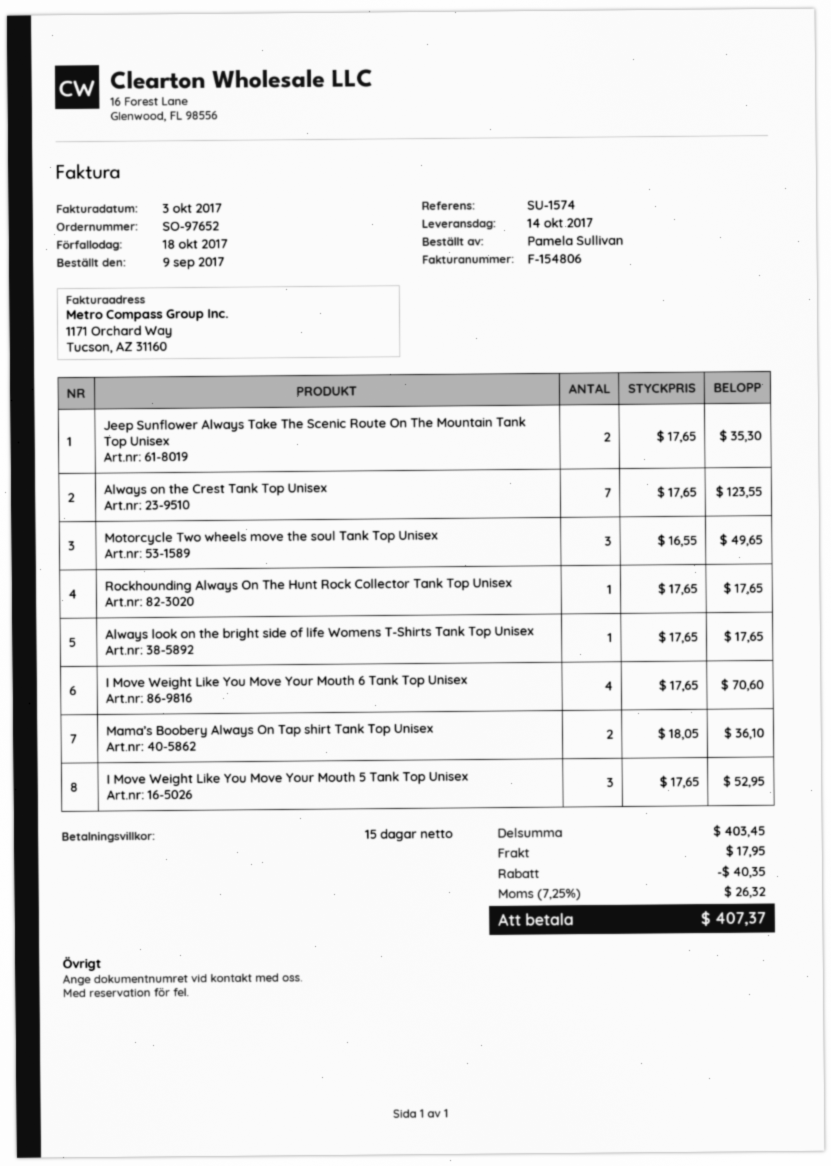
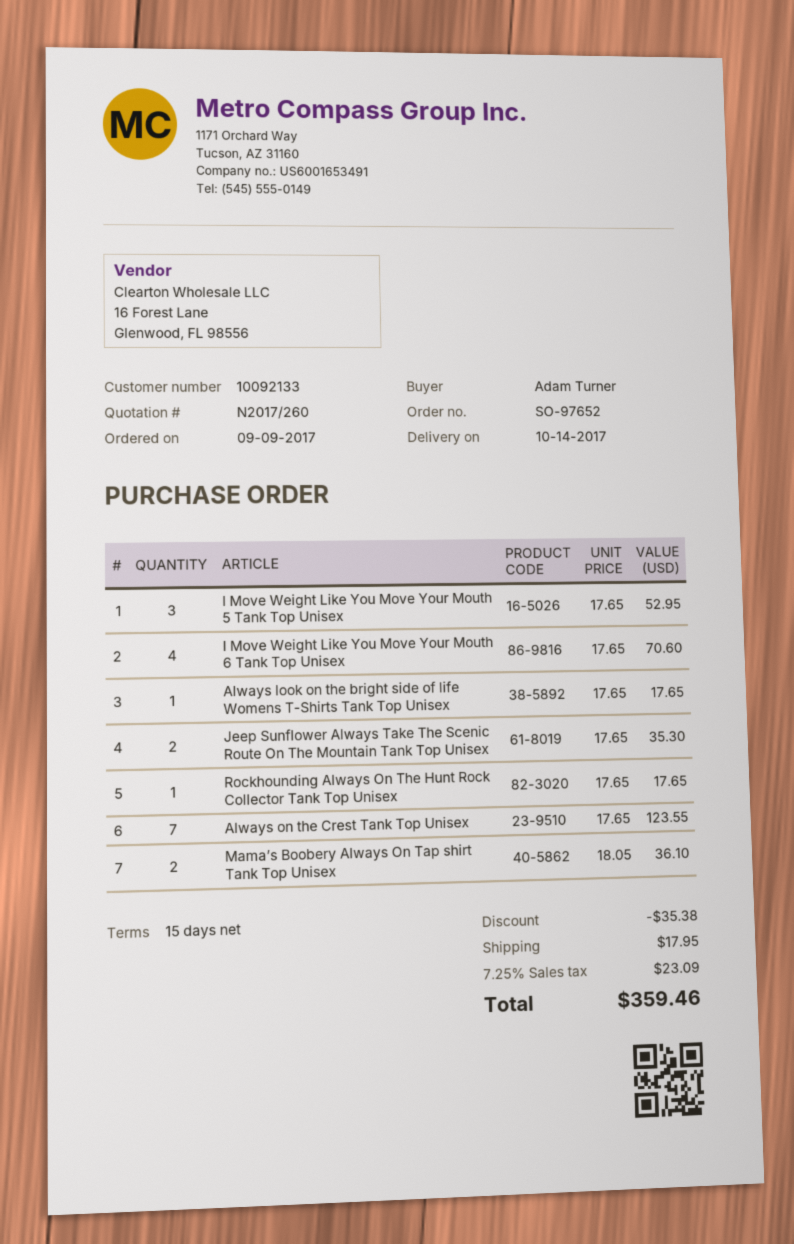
ordered by: Pamela Sullivan -> Adam Turner
Motorcycle Two wheels move the soul Tank Top Unisex: 3 x 16.55 = 49.65 -> none
discount: 40.35 -> 35.38
tax: 7.25% = 26.32 -> 7.25% = 23.09
total: 407.37 -> 359.46

